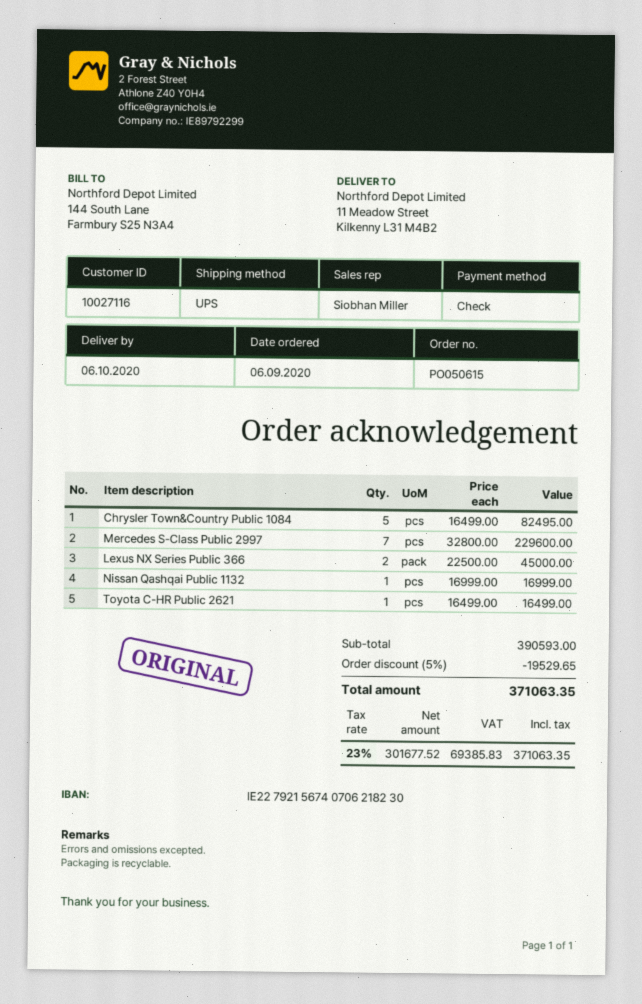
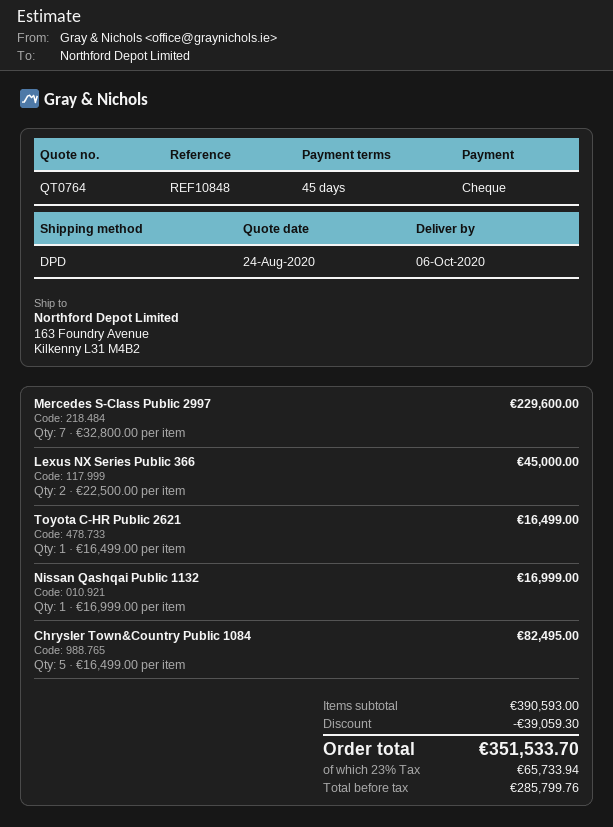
shipping method: UPS -> DPD
ship to: 11 Meadow Street, Kilkenny L31 M4B2 -> 163 Foundry Avenue, Kilkenny L31 M4B2
discount: 19529.65 -> 39059.30
net: 301677.52 -> 285799.76
tax: 23% = 69385.83 -> 23% = 65733.94
total: 371063.35 -> 351533.70

